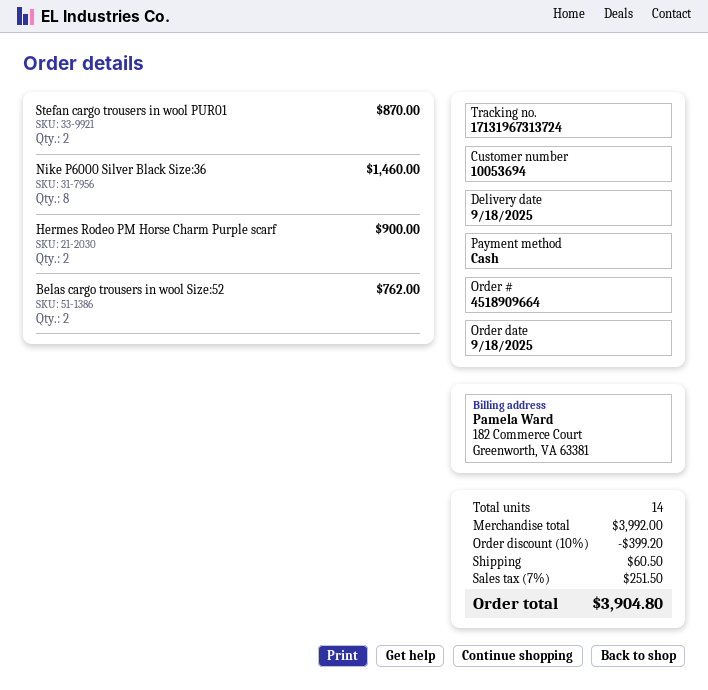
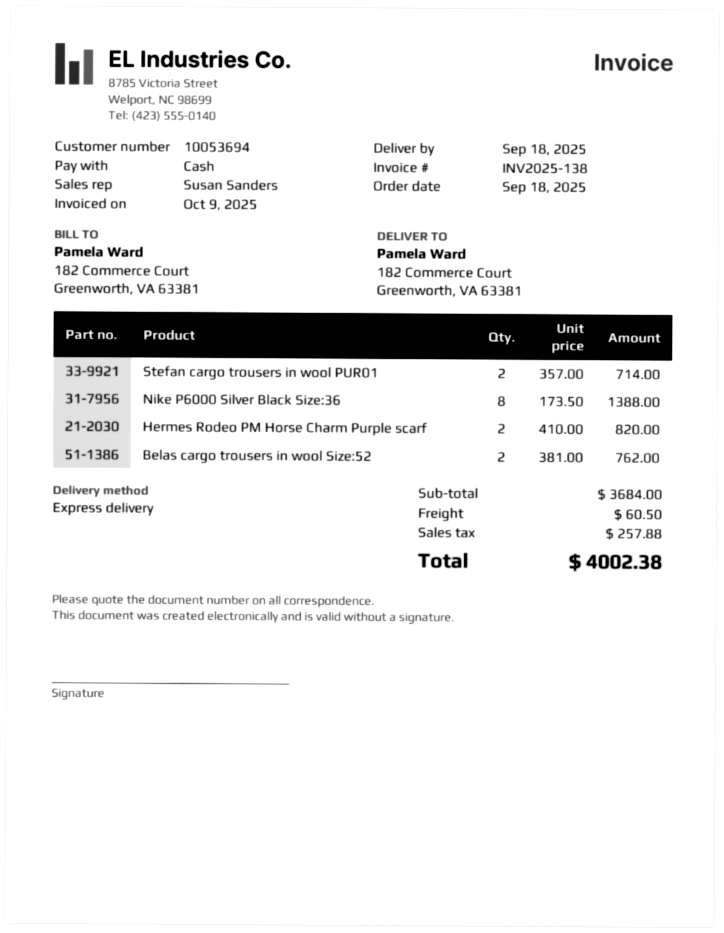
Stefan cargo trousers in wool PUR01: 2 for 870.00 -> 2 for 714.00
Nike P6000 Silver Black Size:36: 8 for 1460.00 -> 8 for 1388.00
Hermes Rodeo PM Horse Charm Purple scarf: 2 for 900.00 -> 2 for 820.00
subtotal: 3992.00 -> 3684.00
discount: 10% = 399.20 -> none
tax: 251.50 -> 257.88
total: 3904.80 -> 4002.38

